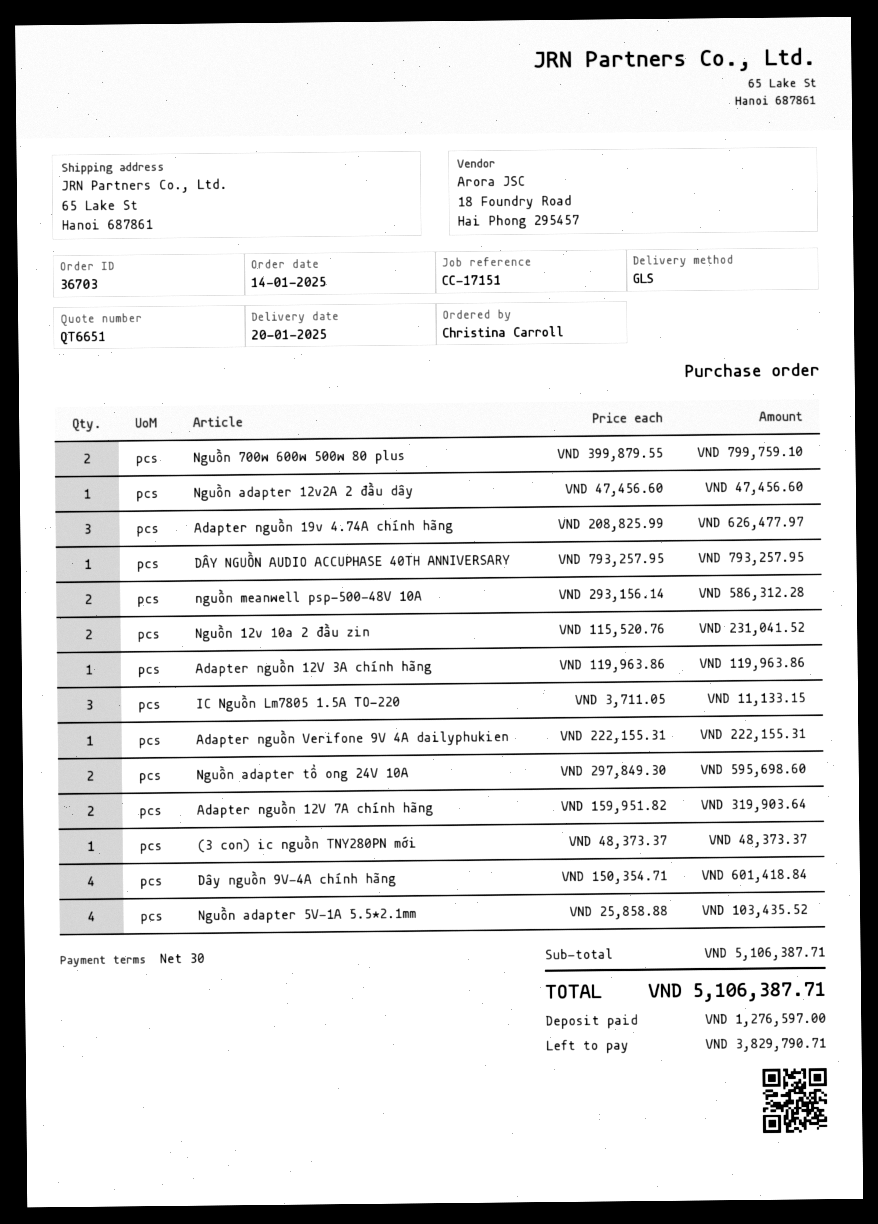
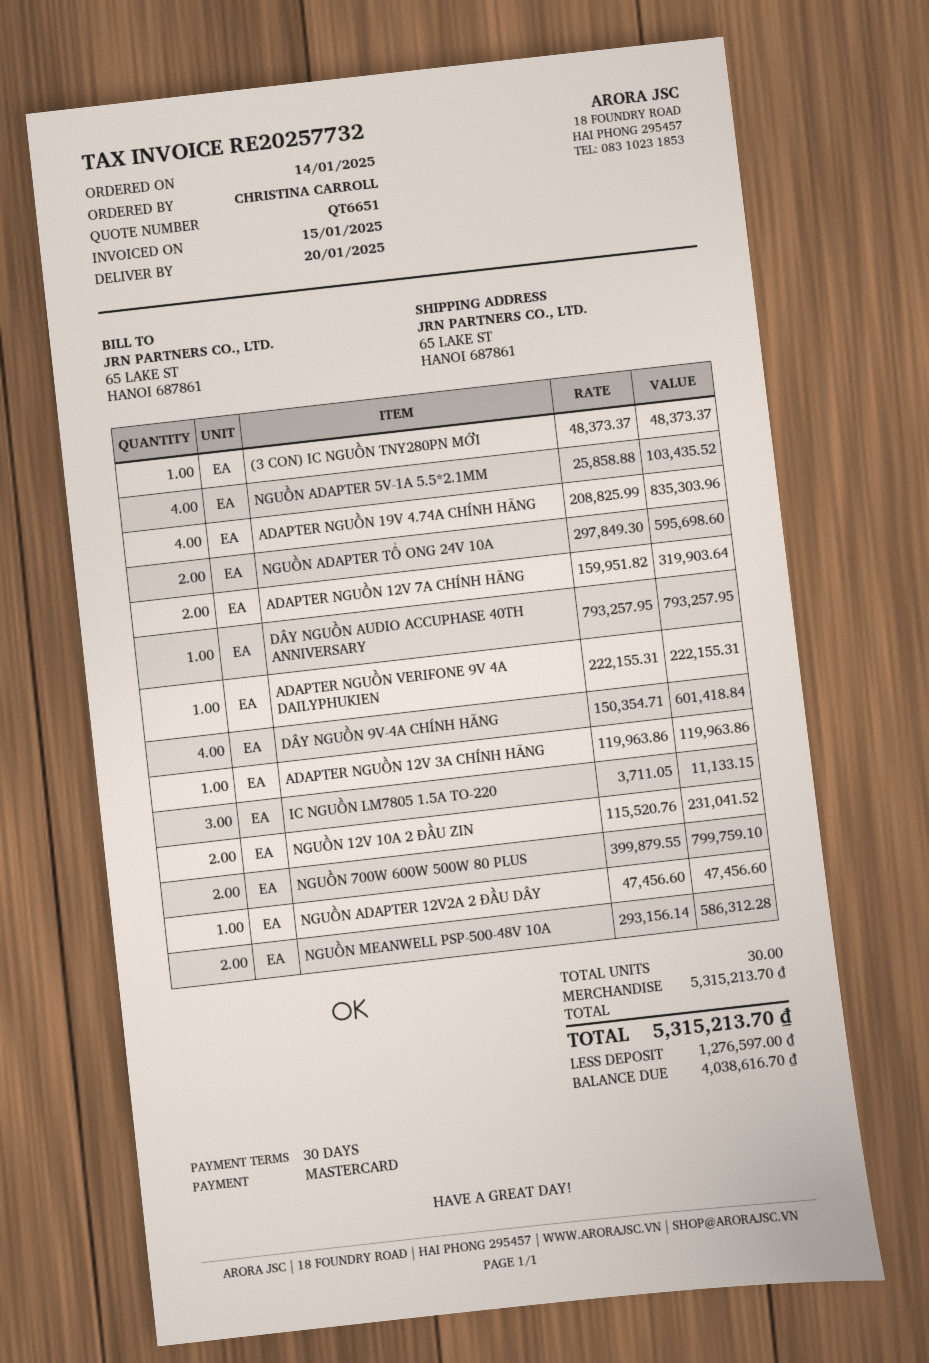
Adapter nguồn 19v 4.74A chính hãng: 3 x 208825.99 = 626477.97 -> 4 x 208825.99 = 835303.96
subtotal: 5106387.71 -> 5315213.70
total: 5106387.71 -> 5315213.70
balance: 3829790.71 -> 4038616.70

